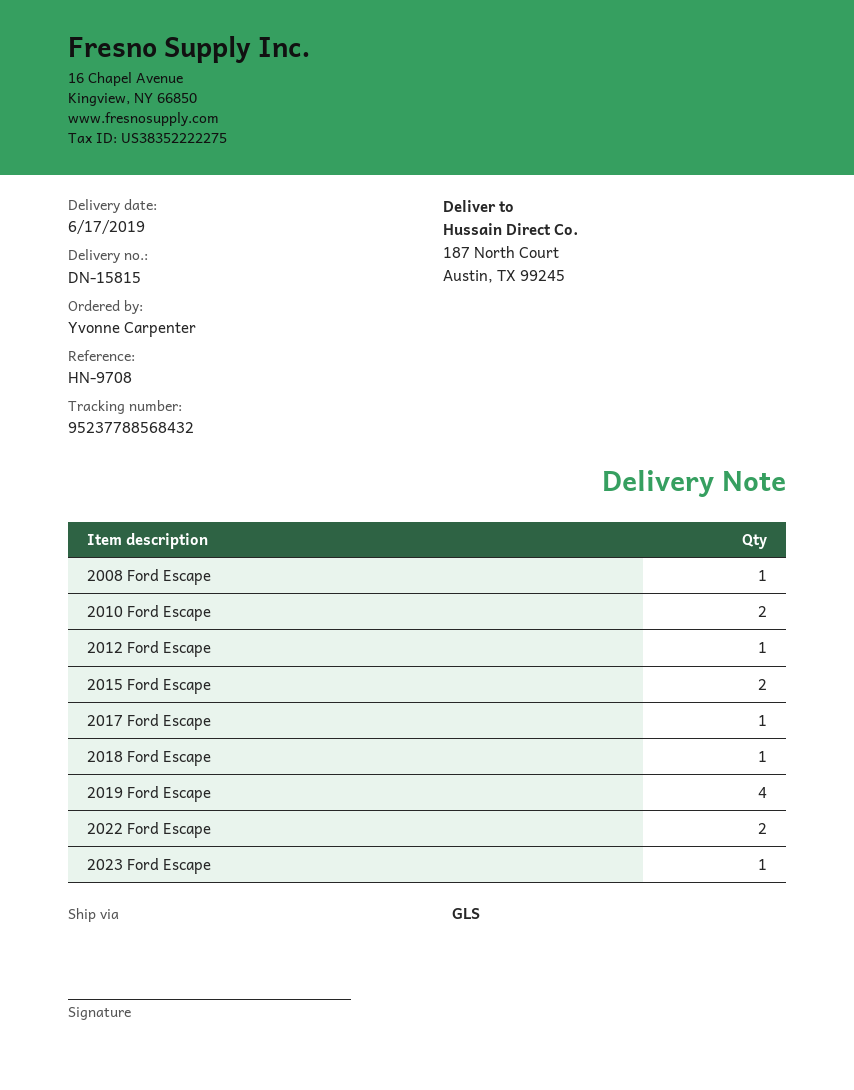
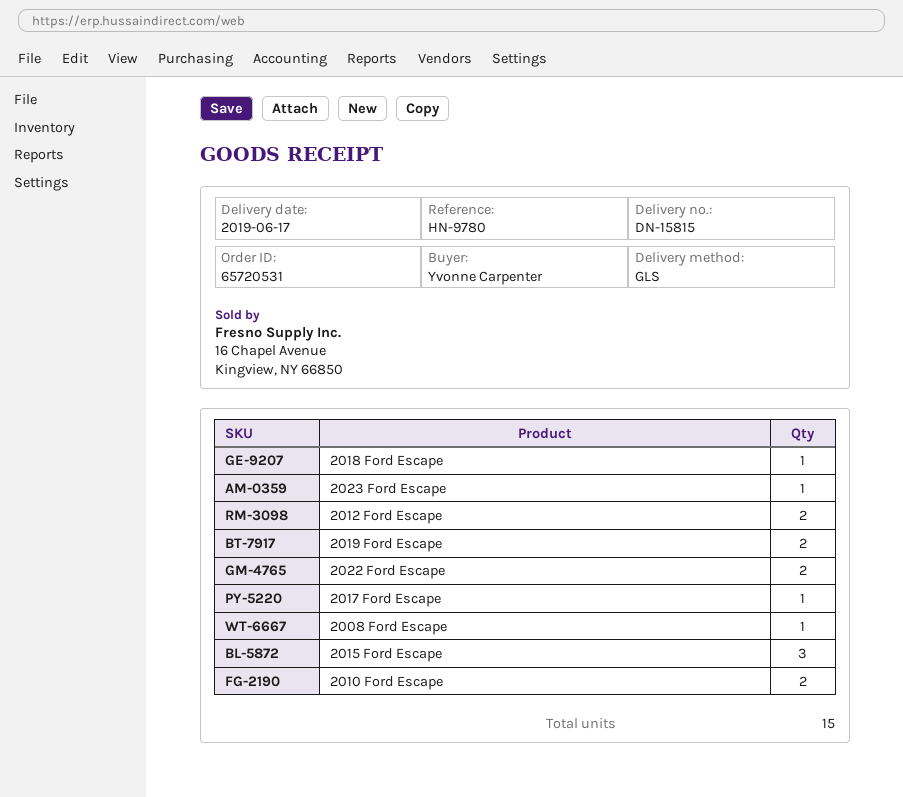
reference: HN-9708 -> HN-9780
2012 Ford Escape: 1 -> 2
2015 Ford Escape: 2 -> 3
2019 Ford Escape: 4 -> 2

